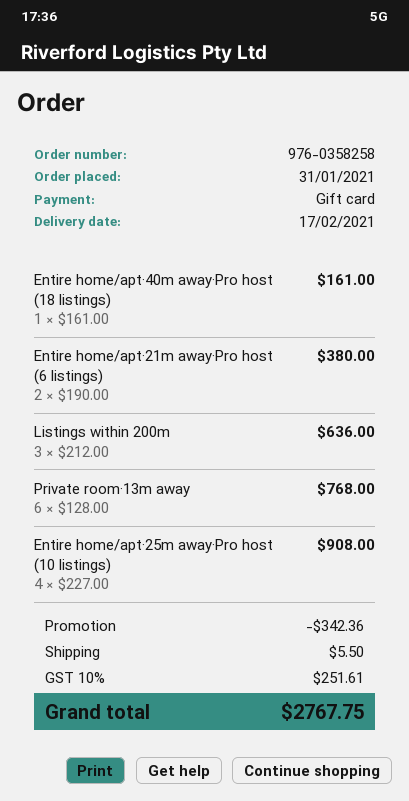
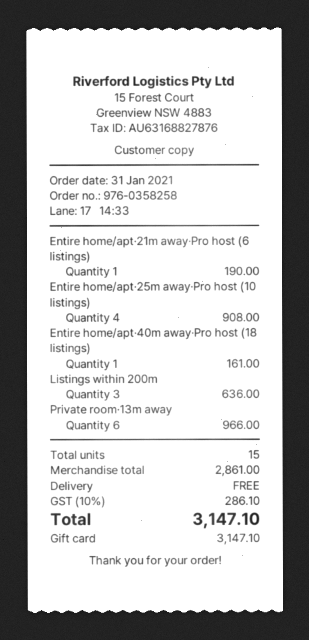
Entire home/apt·21m away·Pro host (6 listings): 2 for 380.00 -> 1 for 190.00
Private room·13m away: 6 for 768.00 -> 6 for 966.00
discount: 342.36 -> none
shipping: 5.50 -> 0.00
tax: 10% = 251.61 -> 10% = 286.10
total: 2767.75 -> 3147.10

